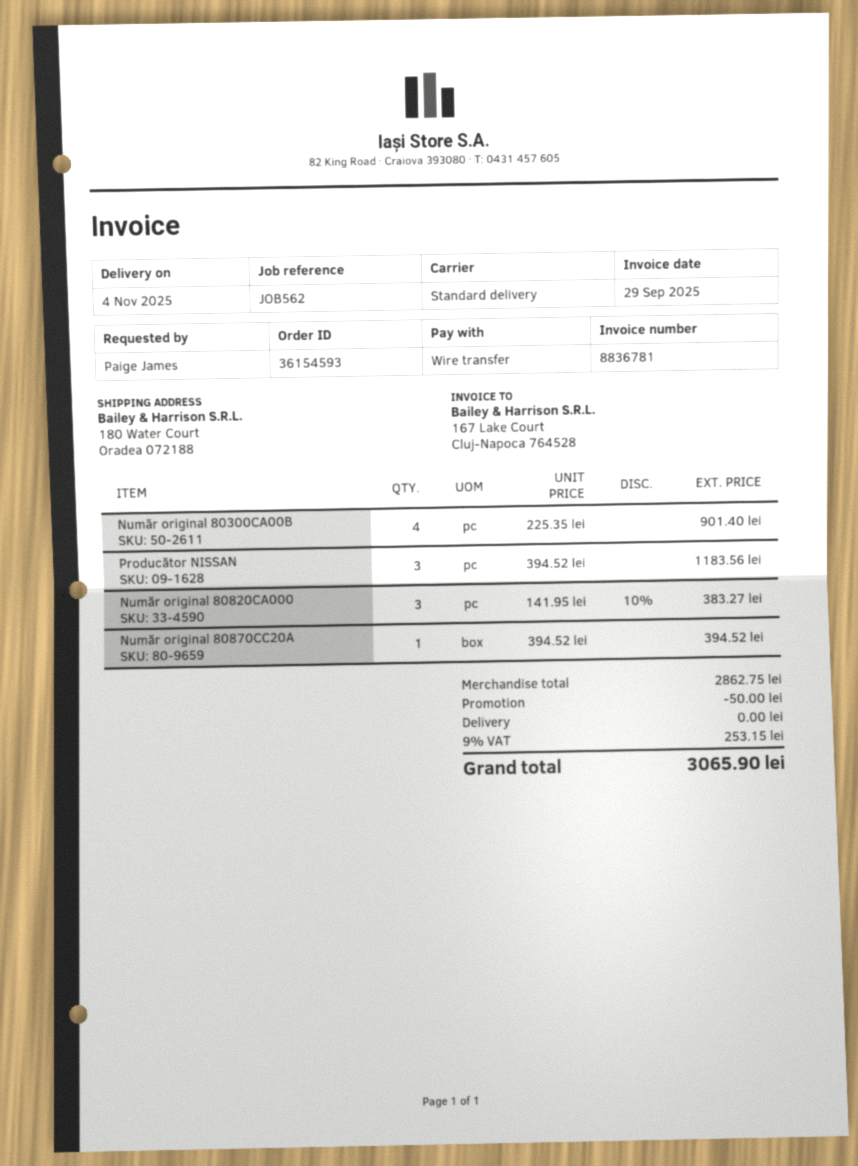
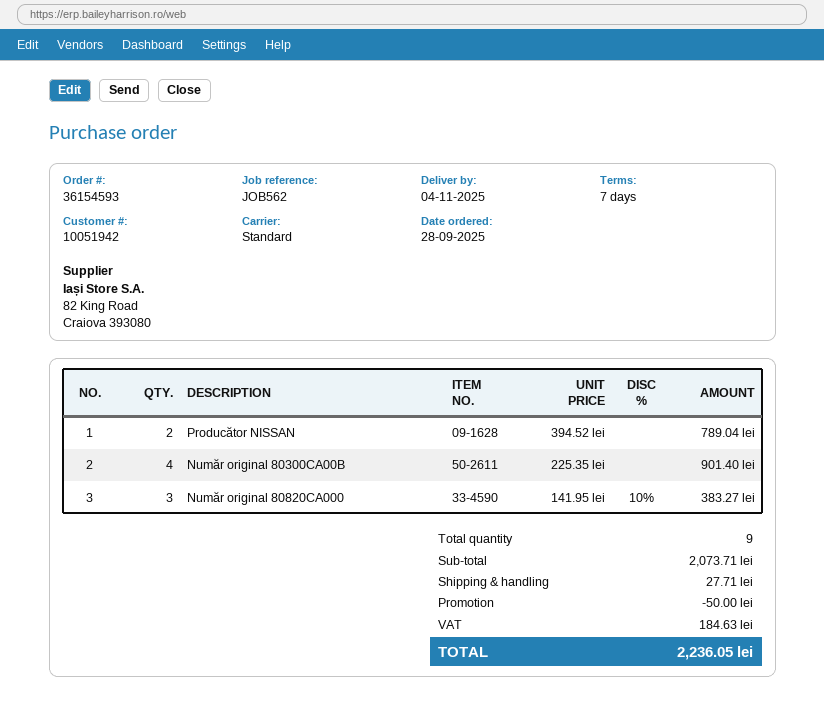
Producător NISSAN: 3 x 394.52 = 1183.56 -> 2 x 394.52 = 789.04
Număr original 80870CC20A: 1 x 394.52 = 394.52 -> none
subtotal: 2862.75 -> 2073.71
shipping: 0.00 -> 27.71
tax: 253.15 -> 184.63
total: 3065.90 -> 2236.05

